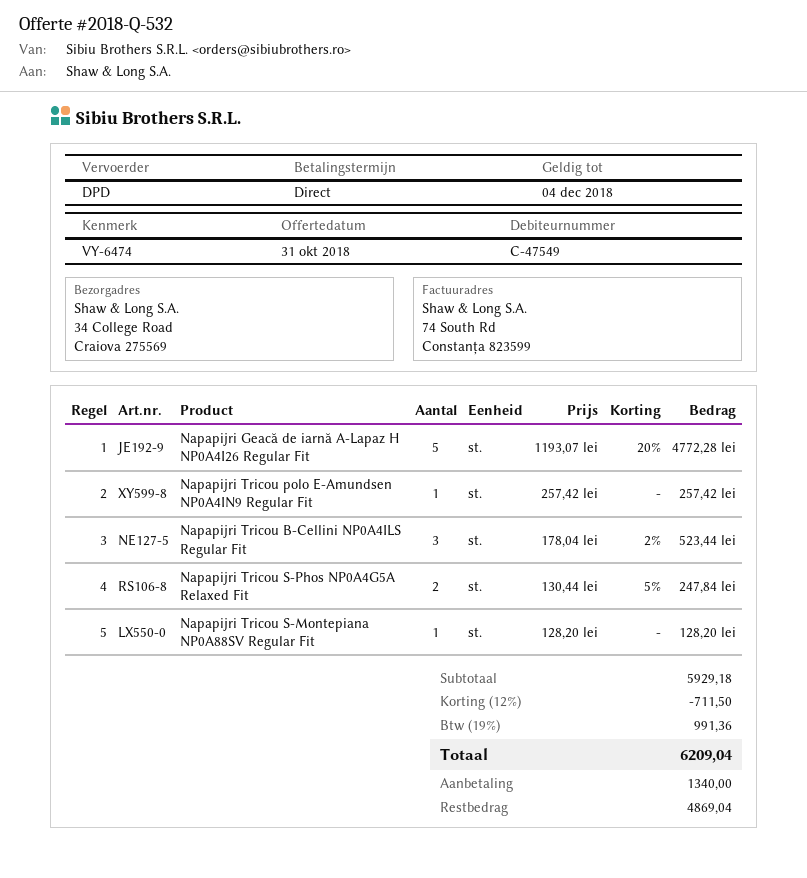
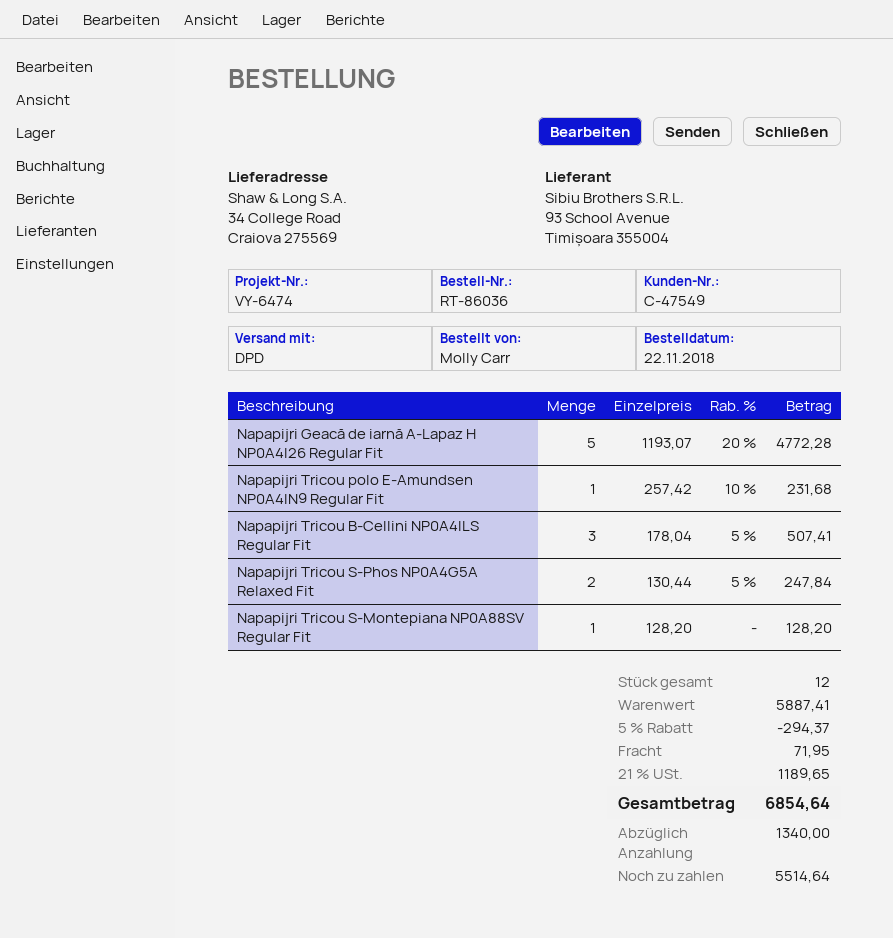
Napapijri Tricou polo E-Amundsen NP0A4IN9 Regular Fit: 1 x 257.42 = 257.42 -> 1 x 257.42 - 10% = 231.68
Napapijri Tricou B-Cellini NP0A4ILS Regular Fit: 3 x 178.04 - 2% = 523.44 -> 3 x 178.04 - 5% = 507.41
subtotal: 5929.18 -> 5887.41
discount: 12% = 711.50 -> 5% = 294.37
shipping: none -> 71.95
tax: 19% = 991.36 -> 21% = 1189.65
total: 6209.04 -> 6854.64
balance: 4869.04 -> 5514.64

